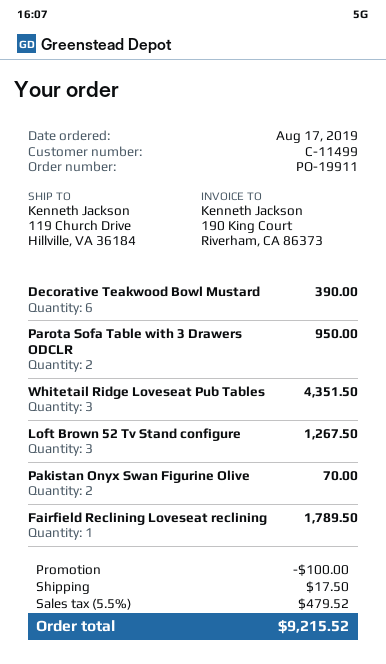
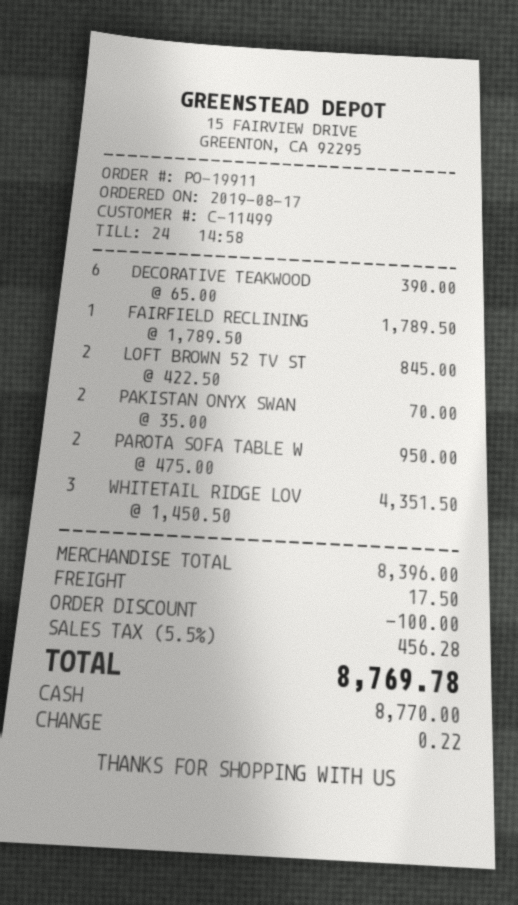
Loft Brown 52 Tv Stand configure: 3 for 1267.50 -> 2 for 845.00
tax: 5.5% = 479.52 -> 5.5% = 456.28
total: 9215.52 -> 8769.78

